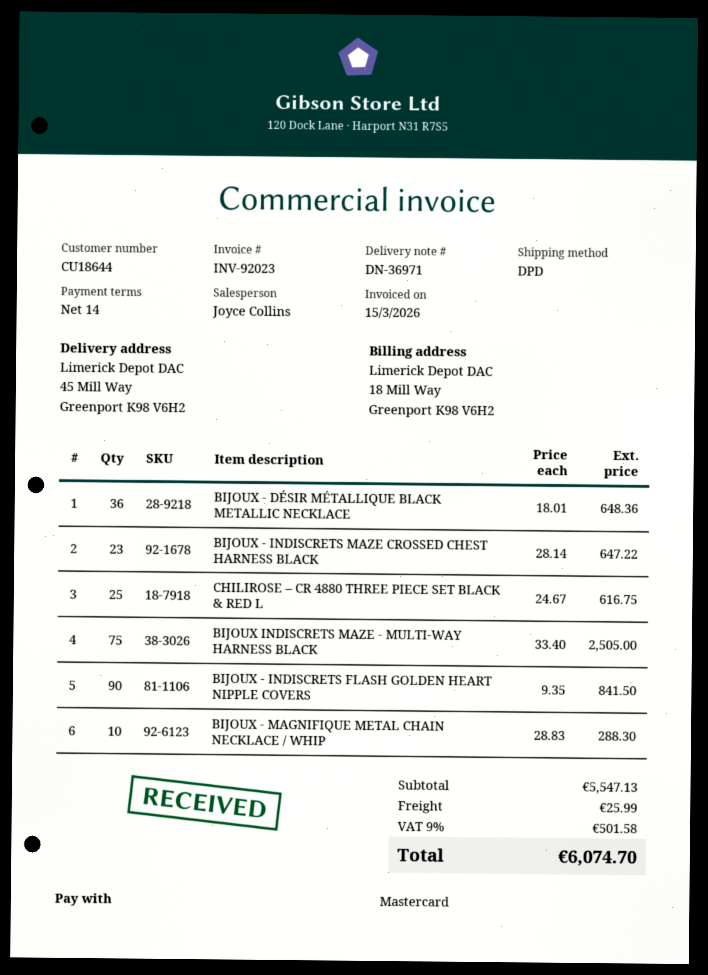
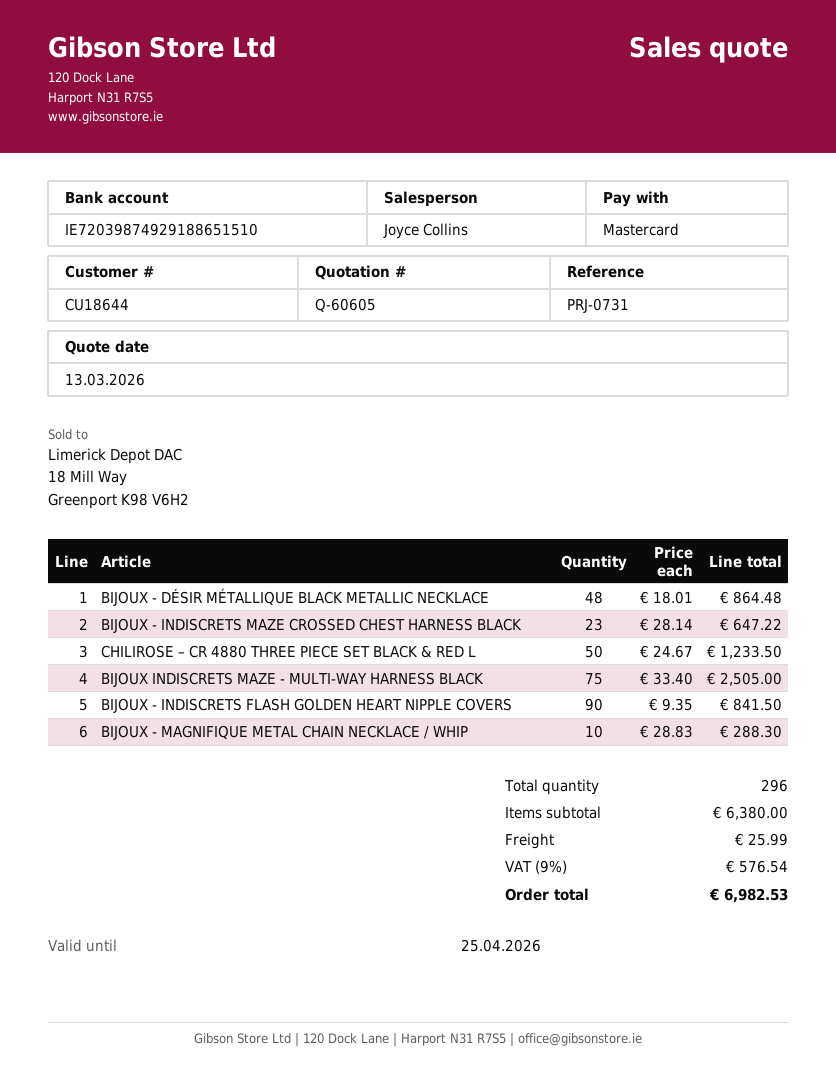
BIJOUX - DÉSIR MÉTALLIQUE BLACK METALLIC NECKLACE: 36 x 18.01 = 648.36 -> 48 x 18.01 = 864.48
CHILIROSE – CR 4880 THREE PIECE SET BLACK & RED L: 25 x 24.67 = 616.75 -> 50 x 24.67 = 1233.50
subtotal: 5547.13 -> 6380.00
tax: 9% = 501.58 -> 9% = 576.54
total: 6074.70 -> 6982.53

